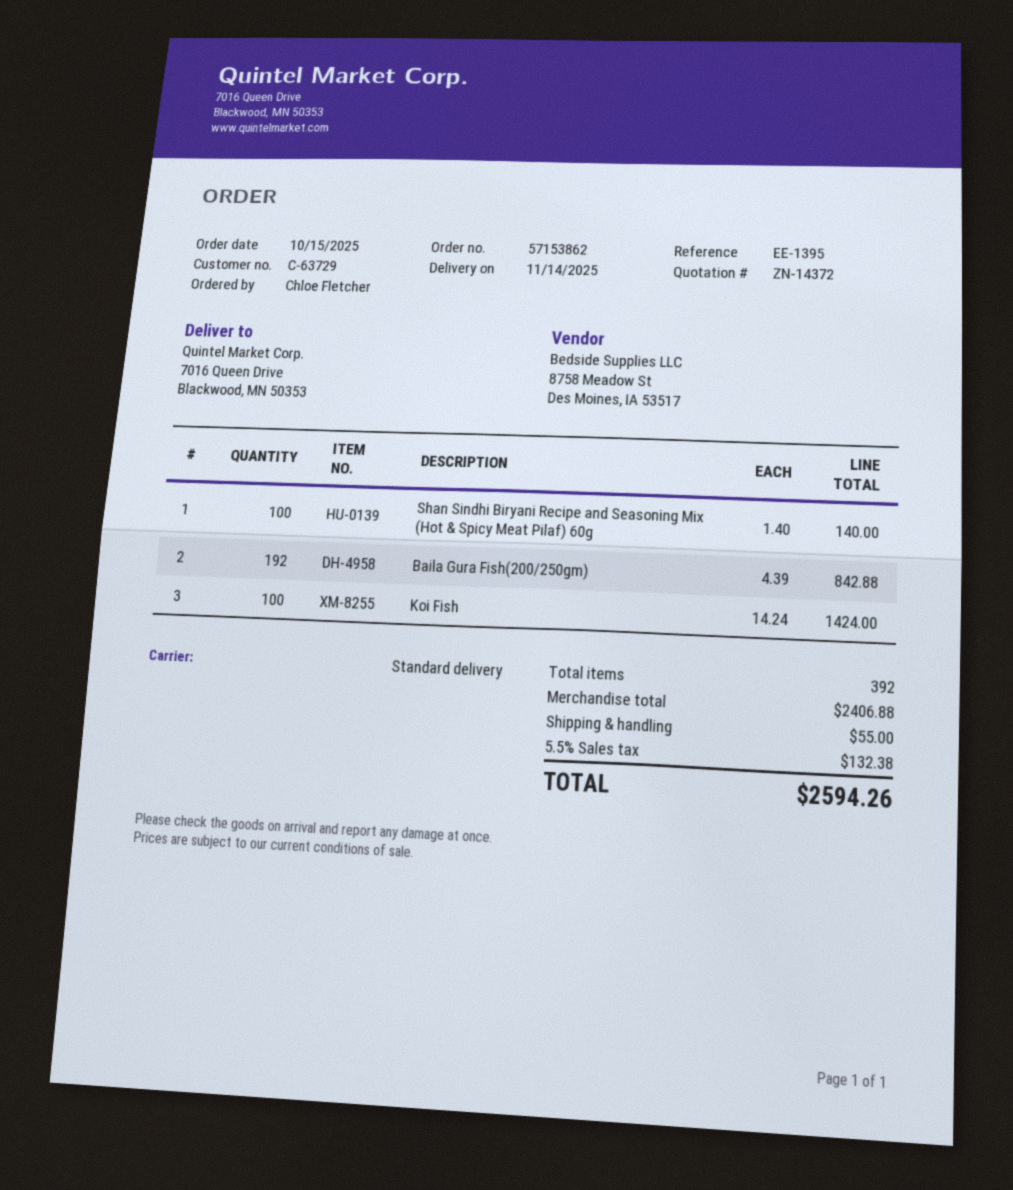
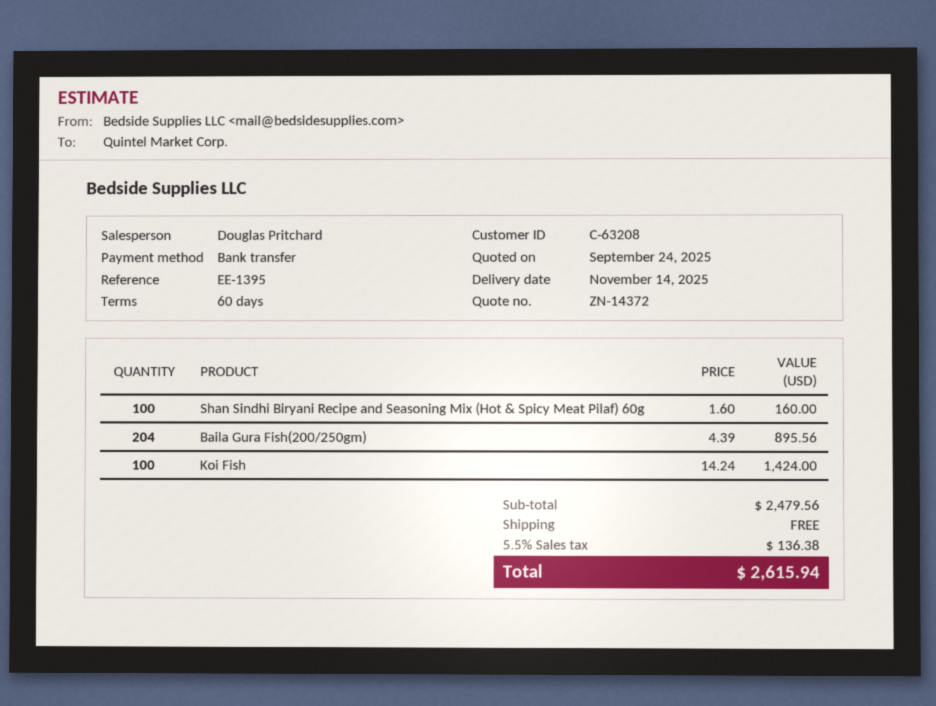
customer number: C-63729 -> C-63208
Shan Sindhi Biryani Recipe and Seasoning Mix (Hot & Spicy Meat Pilaf) 60g: 100 x 1.40 = 140.00 -> 100 x 1.60 = 160.00
Baila Gura Fish(200/250gm): 192 x 4.39 = 842.88 -> 204 x 4.39 = 895.56
subtotal: 2406.88 -> 2479.56
shipping: 55.00 -> 0.00
tax: 5.5% = 132.38 -> 5.5% = 136.38
total: 2594.26 -> 2615.94

